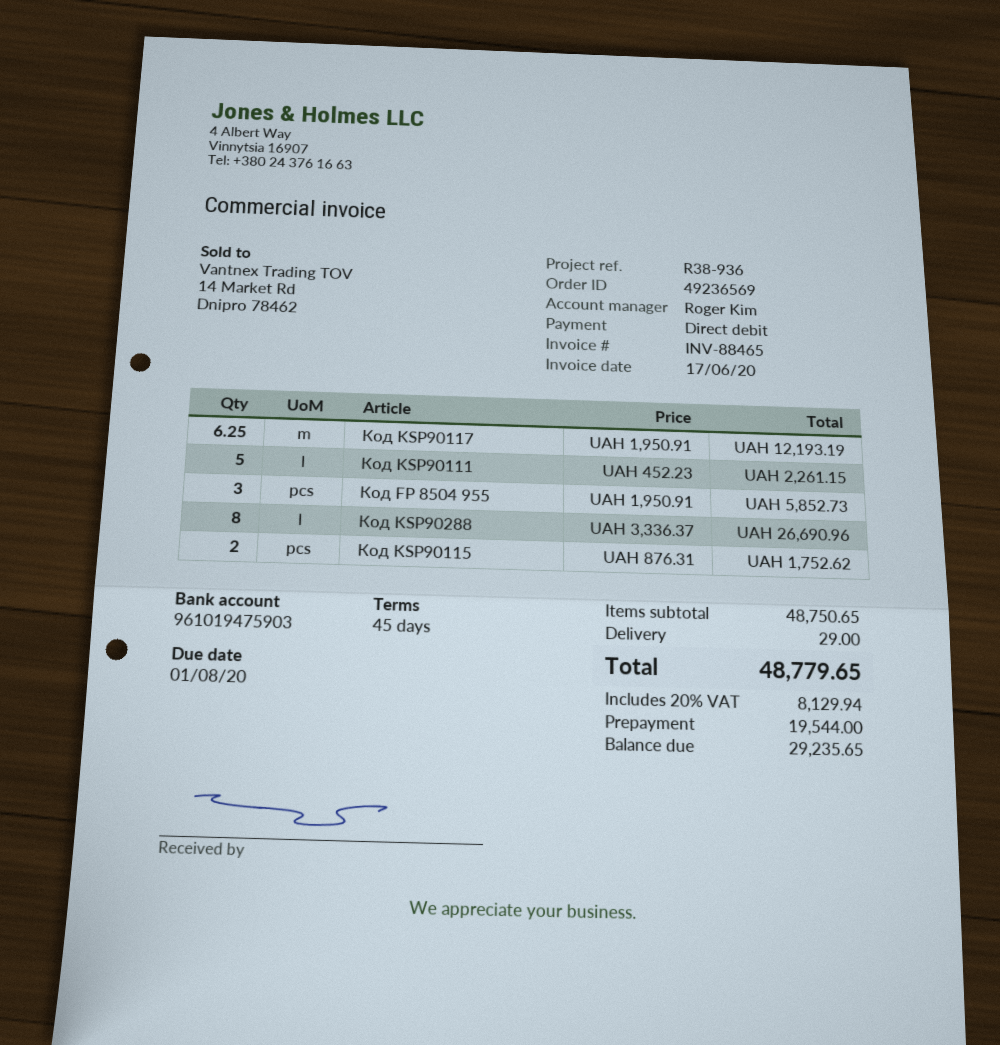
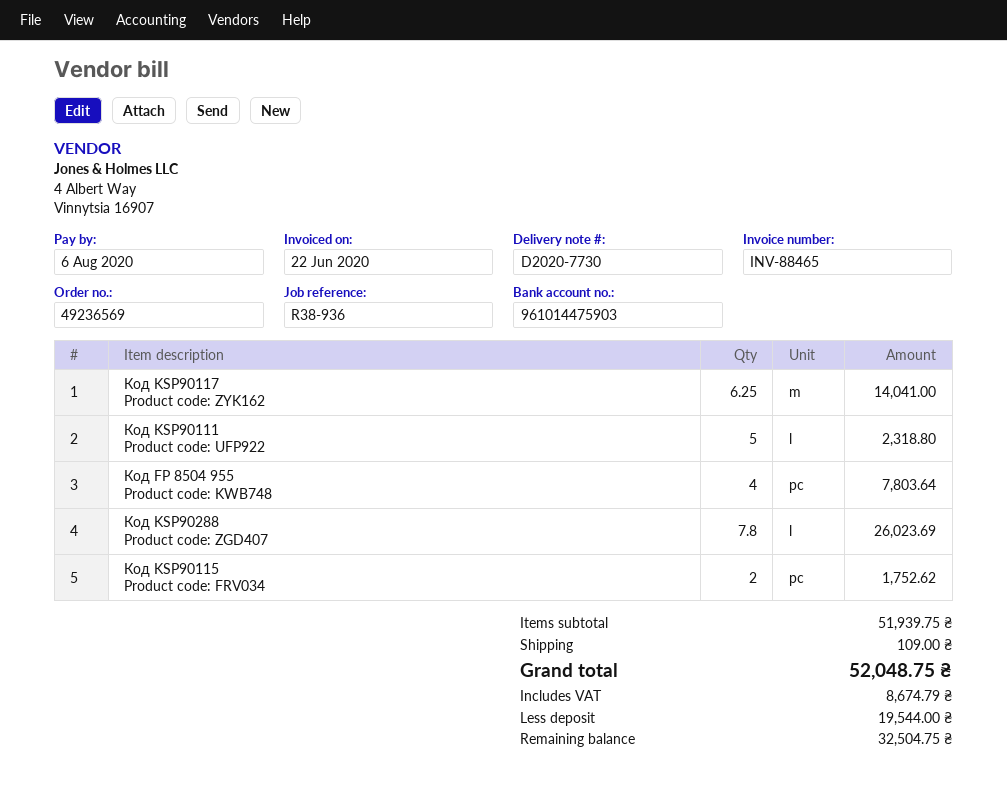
invoice date: 2020-06-17 -> 2020-06-22
due date: 2020-08-01 -> 2020-08-06
bank account: 961019475903 -> 961014475903
Код KSP90117: 6.25 for 12193.19 -> 6.25 for 14041.00
Код KSP90111: 5 for 2261.15 -> 5 for 2318.80
Код FP 8504 955: 3 for 5852.73 -> 4 for 7803.64
Код KSP90288: 8 for 26690.96 -> 7.8 for 26023.69
subtotal: 48750.65 -> 51939.75
shipping: 29.00 -> 109.00
tax: 8129.94 -> 8674.79
total: 48779.65 -> 52048.75
balance: 29235.65 -> 32504.75

